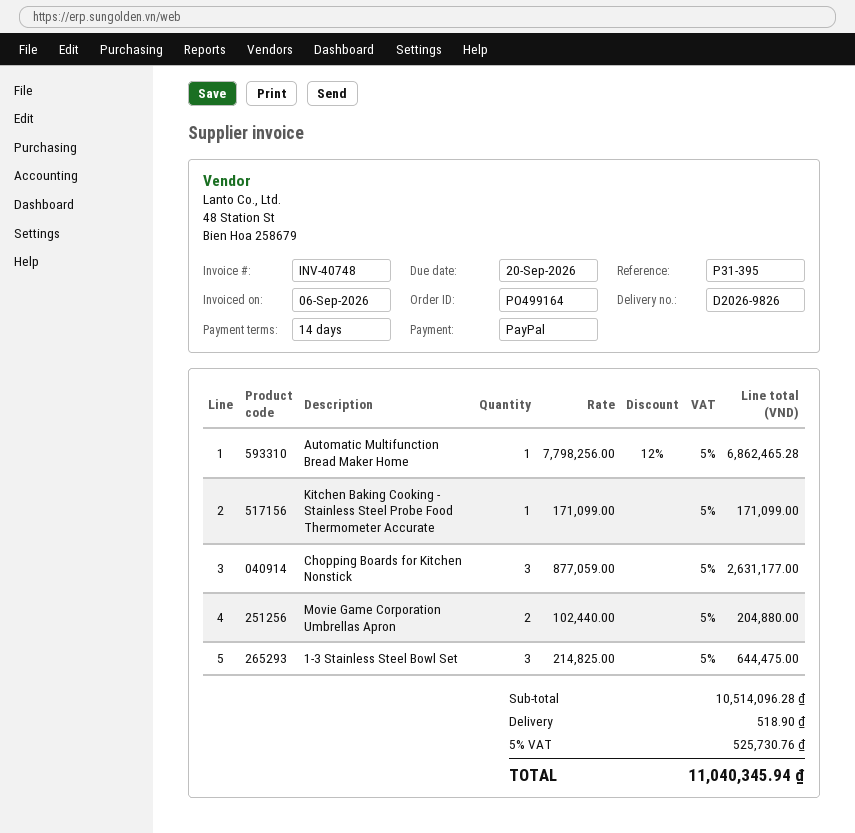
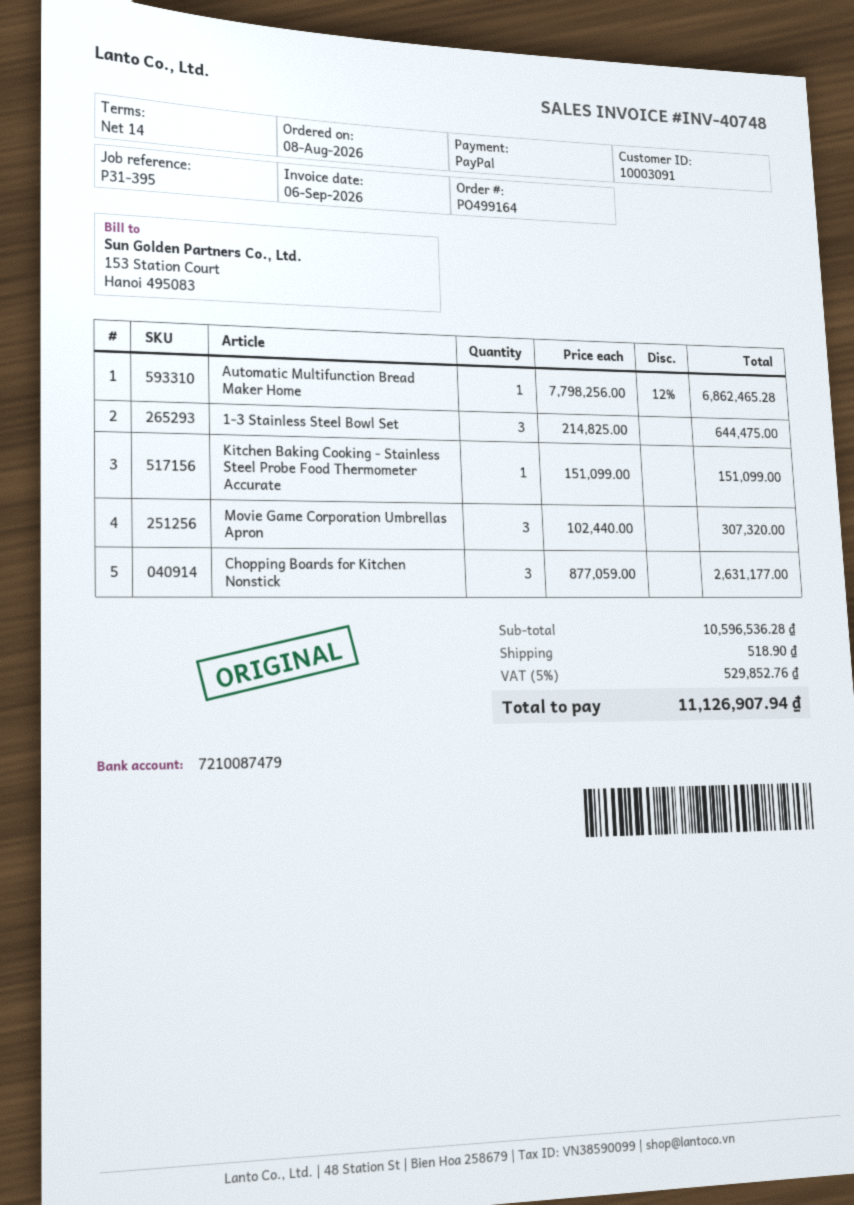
Kitchen Baking Cooking - Stainless Steel Probe Food Thermometer Accurate: 1 x 171099.00 = 171099.00 -> 1 x 151099.00 = 151099.00
Movie Game Corporation Umbrellas Apron: 2 x 102440.00 = 204880.00 -> 3 x 102440.00 = 307320.00
subtotal: 10514096.28 -> 10596536.28
tax: 5% = 525730.76 -> 5% = 529852.76
total: 11040345.94 -> 11126907.94

